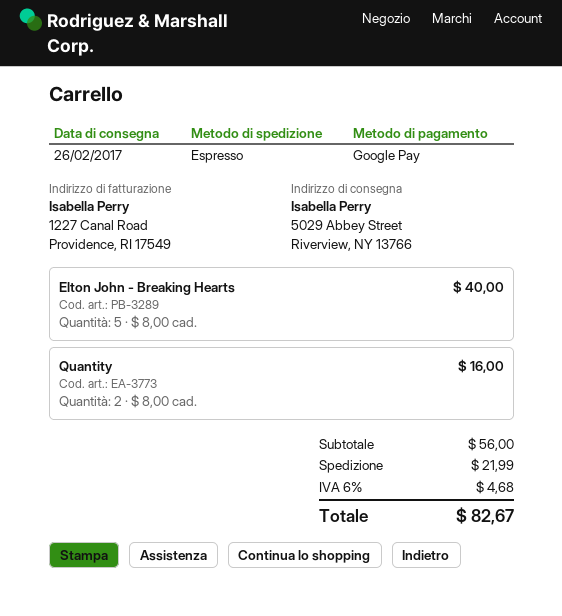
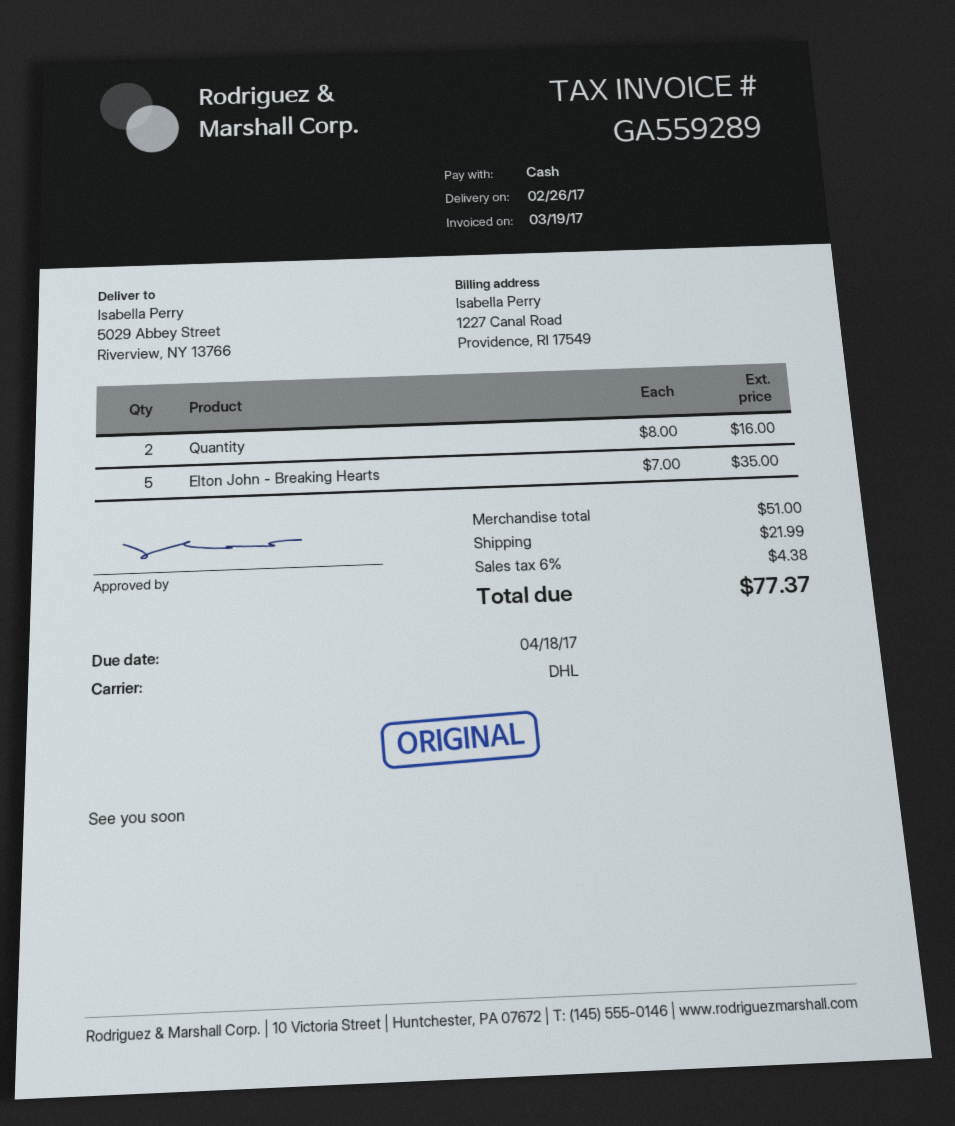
payment method: Google Pay -> cash
shipping method: express -> DHL
Elton John - Breaking Hearts: 5 x 8.00 = 40.00 -> 5 x 7.00 = 35.00
subtotal: 56.00 -> 51.00
tax: 6% = 4.68 -> 6% = 4.38
total: 82.67 -> 77.37

